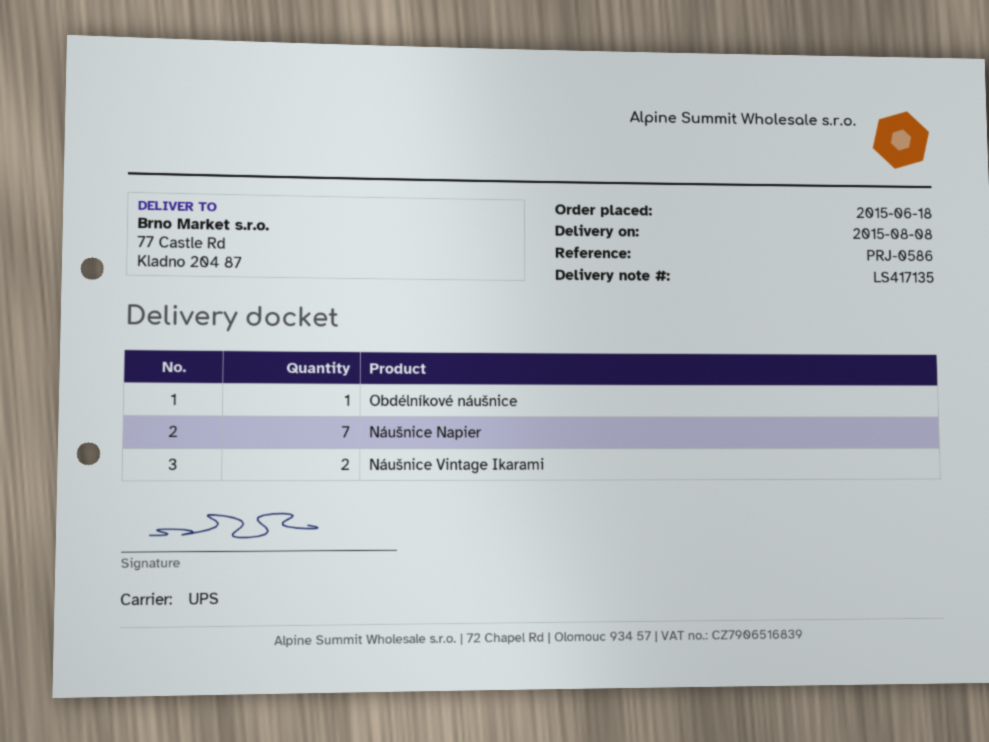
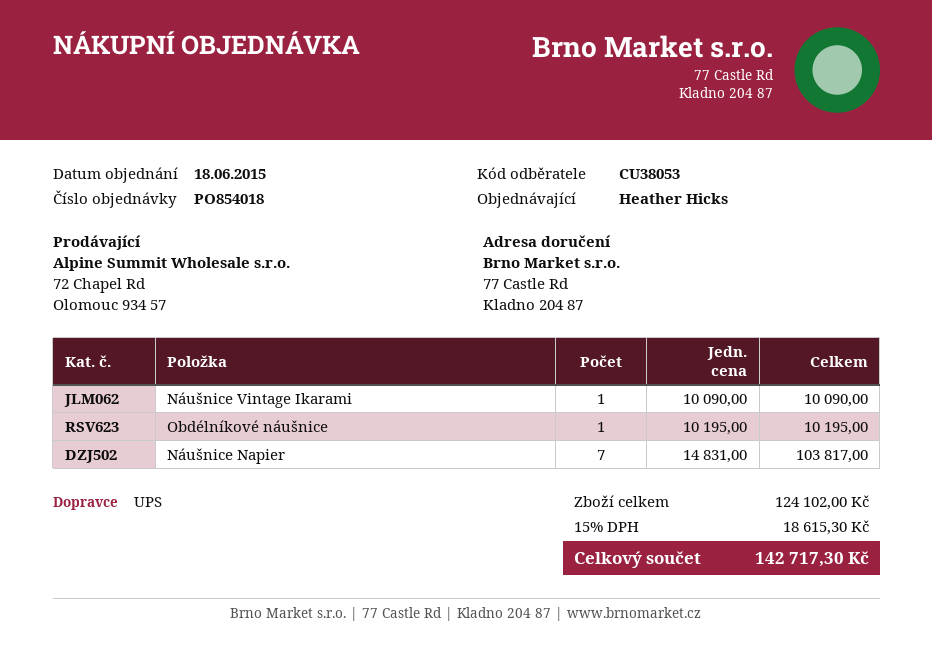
Náušnice Vintage Ikarami: 2 -> 1

